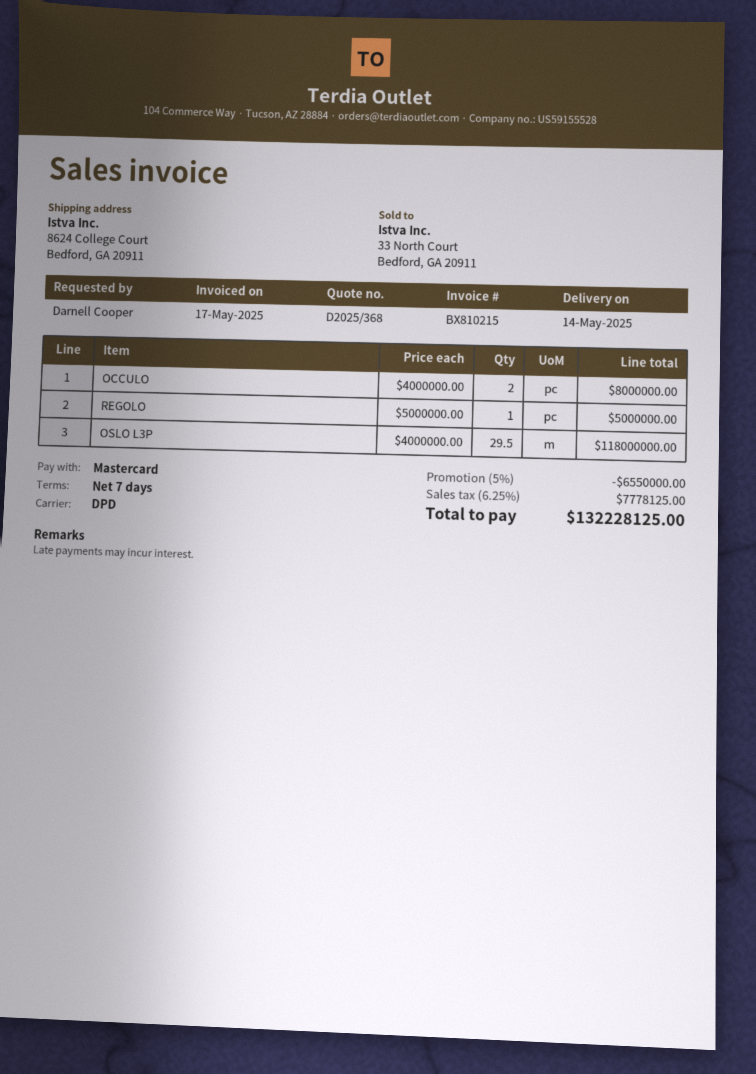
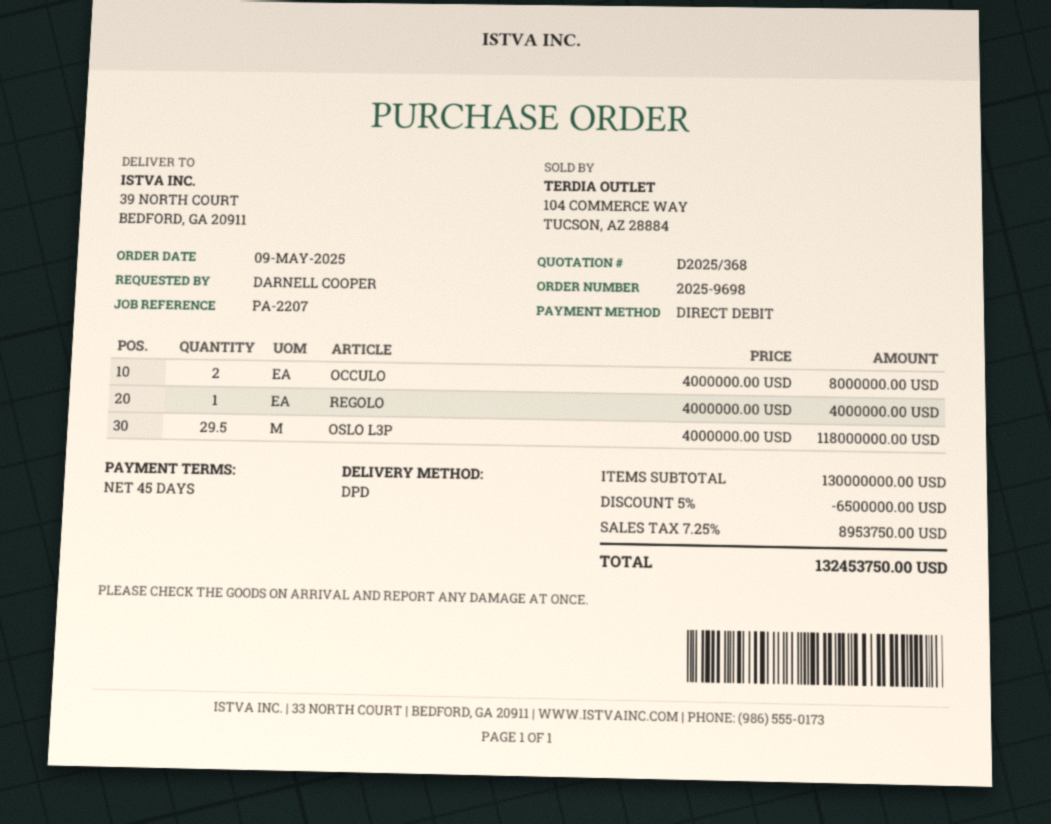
payment terms: 7 days -> 45 days
payment method: Mastercard -> direct debit
ship to: 8624 College Court, Bedford, GA 20911 -> 39 NORTH COURT, BEDFORD, GA 20911
REGOLO: 1 x 5000000.00 = 5000000.00 -> 1 x 4000000.00 = 4000000.00
discount: 5% = 6550000.00 -> 5% = 6500000.00
tax: 6.25% = 7778125.00 -> 7.25% = 8953750.00
total: 132228125.00 -> 132453750.00

